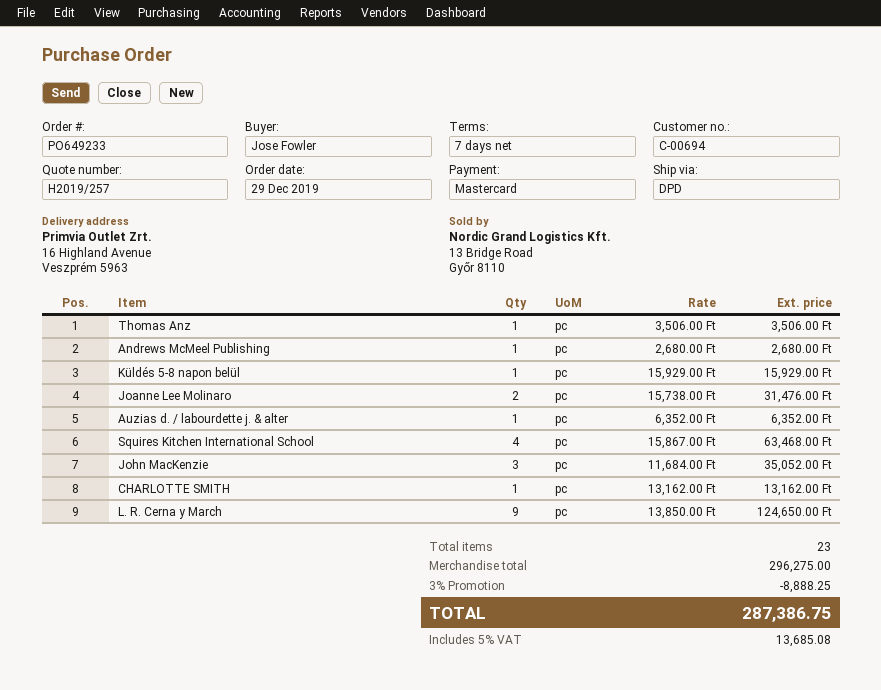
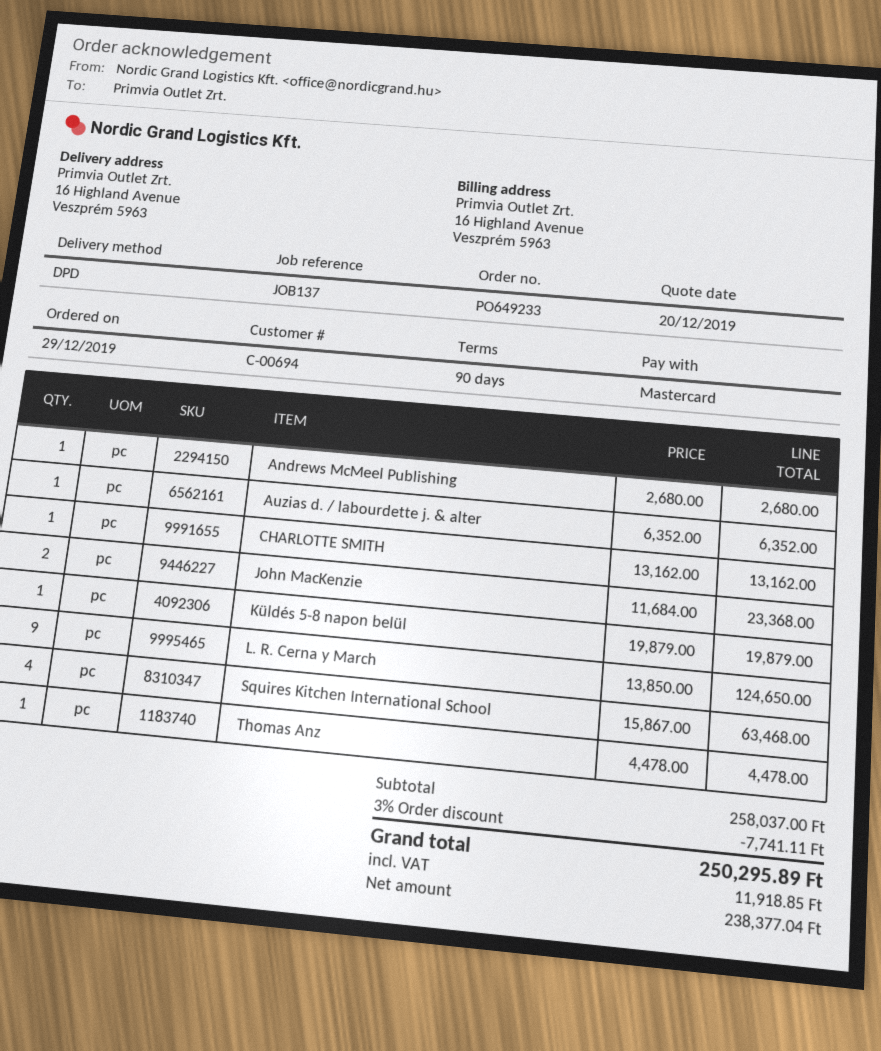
payment terms: 7 days -> 90 days
Thomas Anz: 1 x 3506.00 = 3506.00 -> 1 x 4478.00 = 4478.00
Küldés 5-8 napon belül: 1 x 15929.00 = 15929.00 -> 1 x 19879.00 = 19879.00
Joanne Lee Molinaro: 2 x 15738.00 = 31476.00 -> none
John MacKenzie: 3 x 11684.00 = 35052.00 -> 2 x 11684.00 = 23368.00
subtotal: 296275.00 -> 258037.00
discount: 3% = 8888.25 -> 3% = 7741.11
tax: 13685.08 -> 11918.85
total: 287386.75 -> 250295.89

